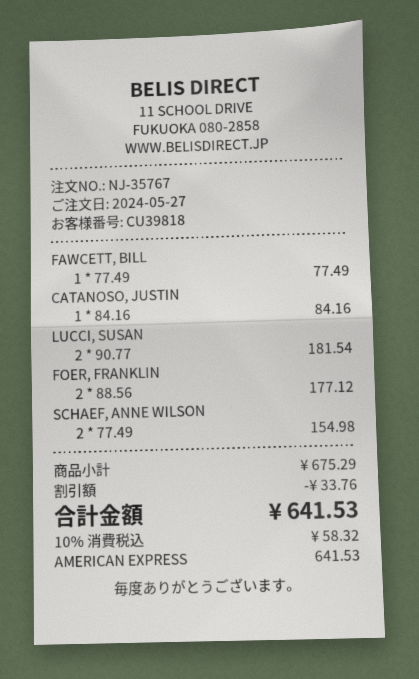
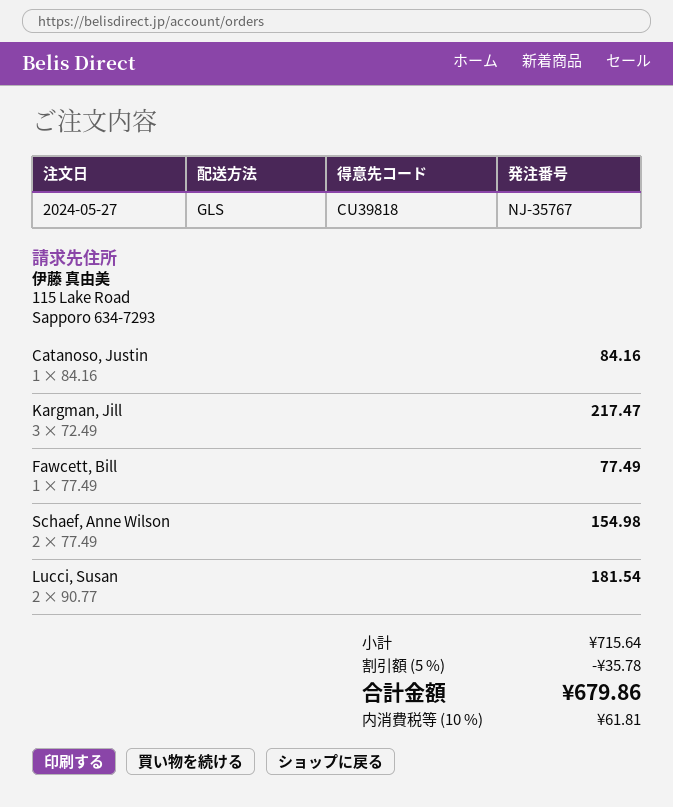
FOER, FRANKLIN: 2 x 88.56 = 177.12 -> none
Kargman, Jill: none -> 3 x 72.49 = 217.47
subtotal: 675.29 -> 715.64
discount: 33.76 -> 35.78
tax: 10% = 58.32 -> 10% = 61.81
total: 641.53 -> 679.86

